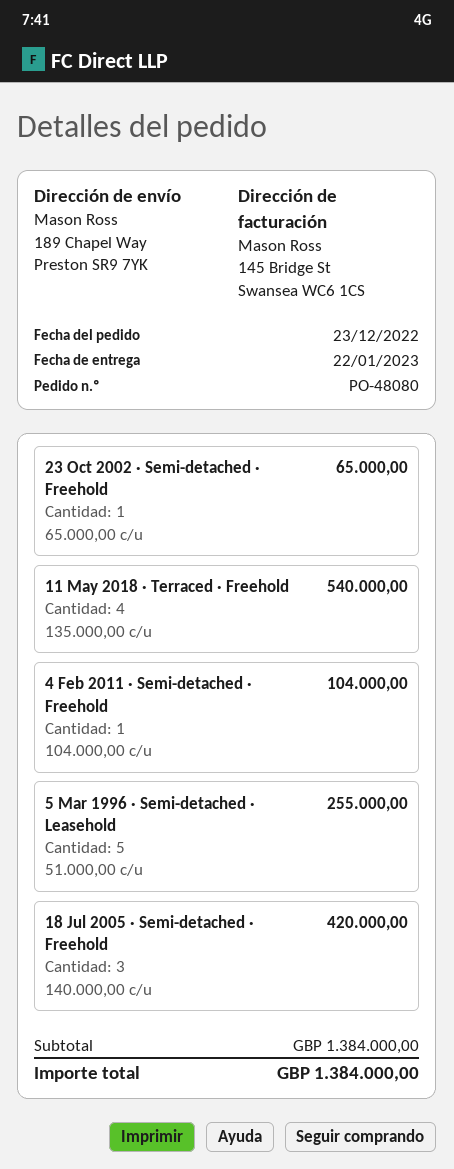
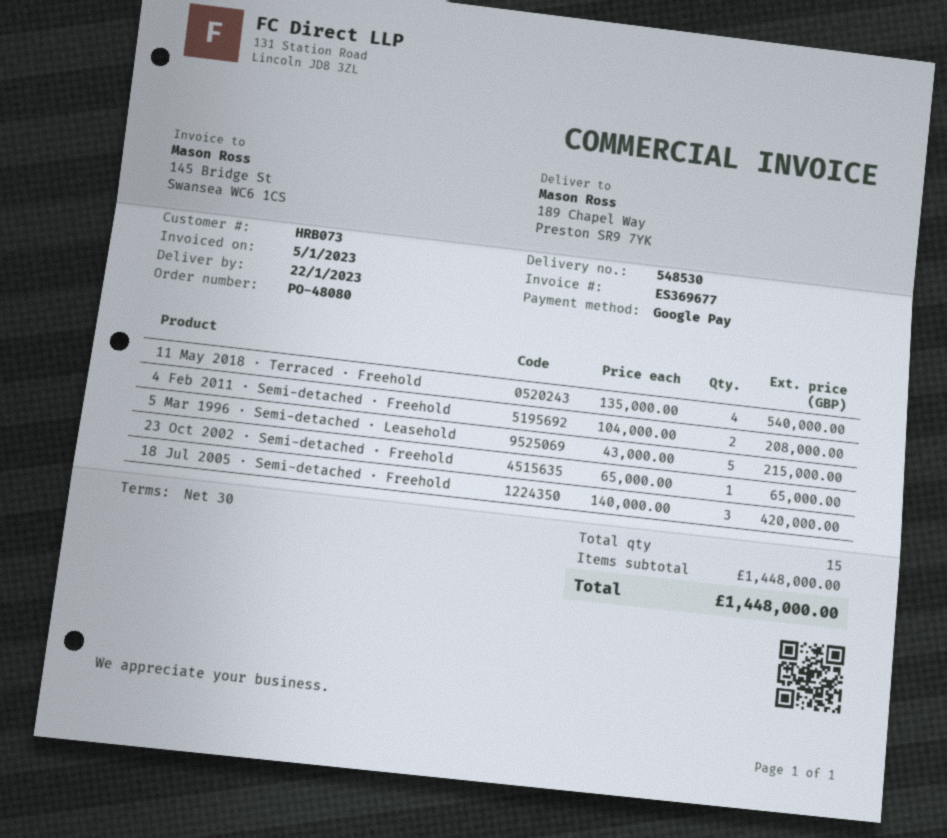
4 Feb 2011 · Semi-detached · Freehold: 1 x 104000.00 = 104000.00 -> 2 x 104000.00 = 208000.00
5 Mar 1996 · Semi-detached · Leasehold: 5 x 51000.00 = 255000.00 -> 5 x 43000.00 = 215000.00
subtotal: 1384000.00 -> 1448000.00
total: 1384000.00 -> 1448000.00

